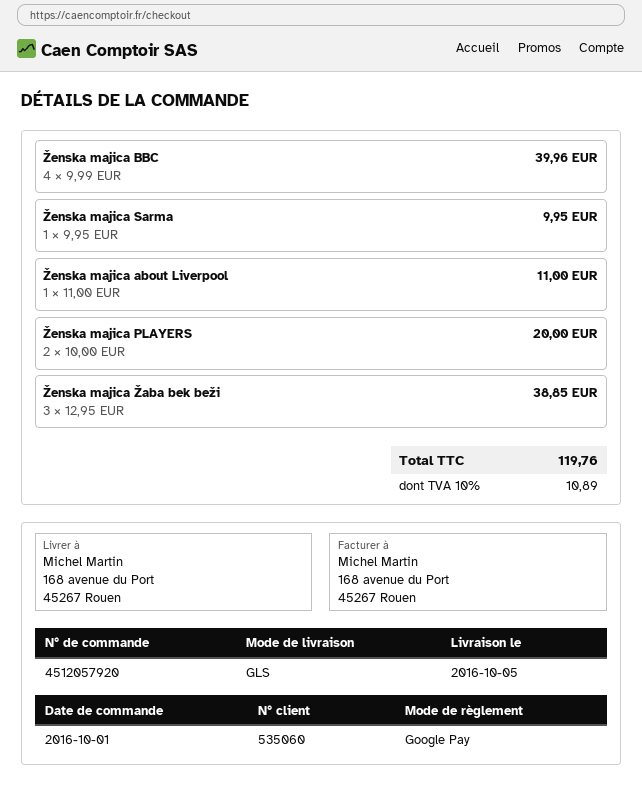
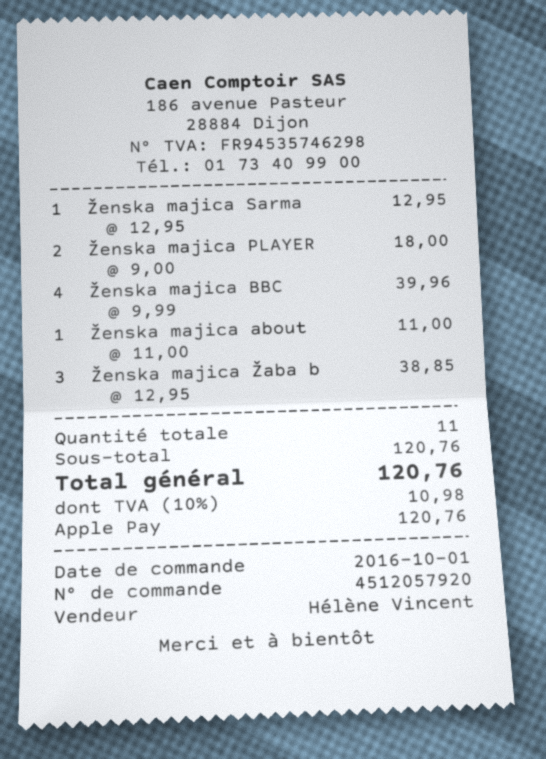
payment method: Google Pay -> Apple Pay
Ženska majica Sarma: 1 x 9.95 = 9.95 -> 1 x 12.95 = 12.95
Ženska majica PLAYERS: 2 x 10.00 = 20.00 -> 2 x 9.00 = 18.00
tax: 10% = 10.89 -> 10% = 10.98
total: 119.76 -> 120.76

